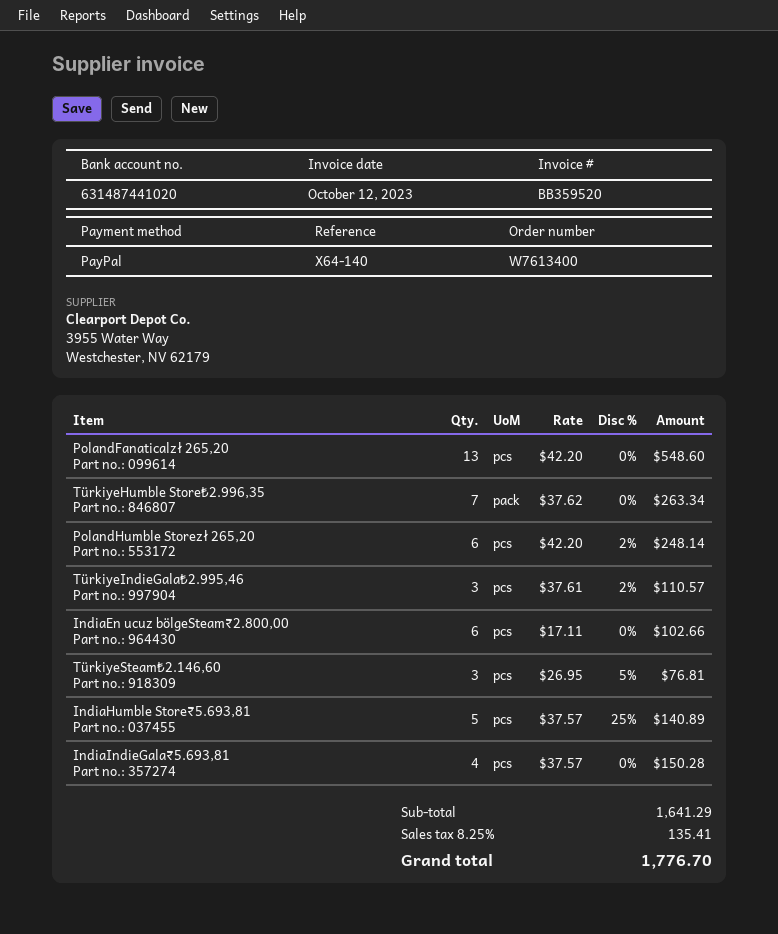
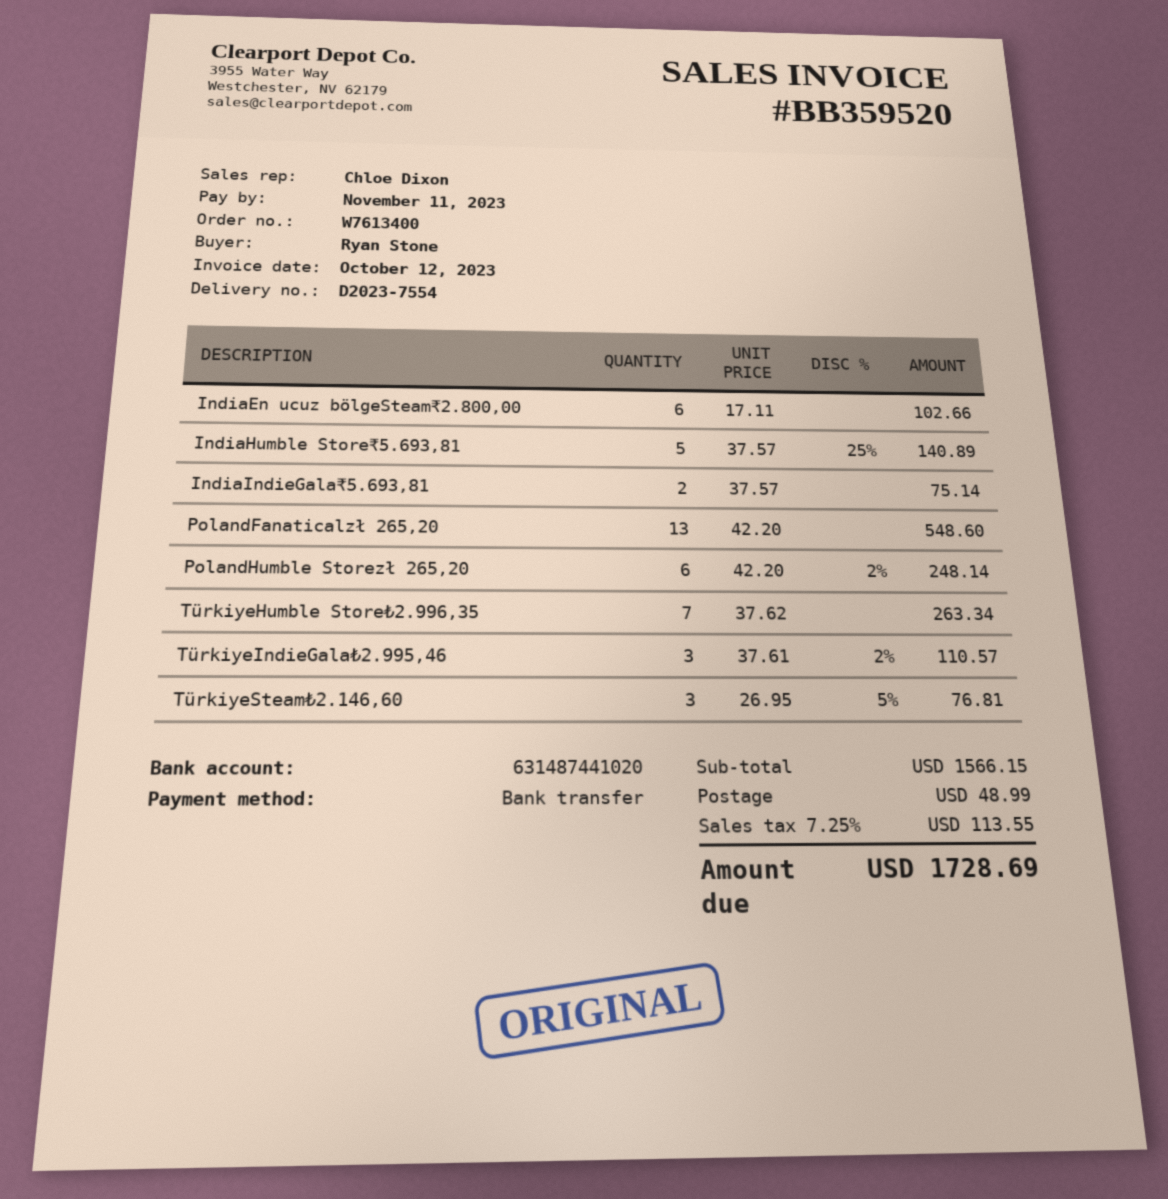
payment method: PayPal -> bank transfer
IndiaIndieGala₹5.693,81: 4 x 37.57 = 150.28 -> 2 x 37.57 = 75.14
subtotal: 1641.29 -> 1566.15
shipping: none -> 48.99
tax: 8.25% = 135.41 -> 7.25% = 113.55
total: 1776.70 -> 1728.69

